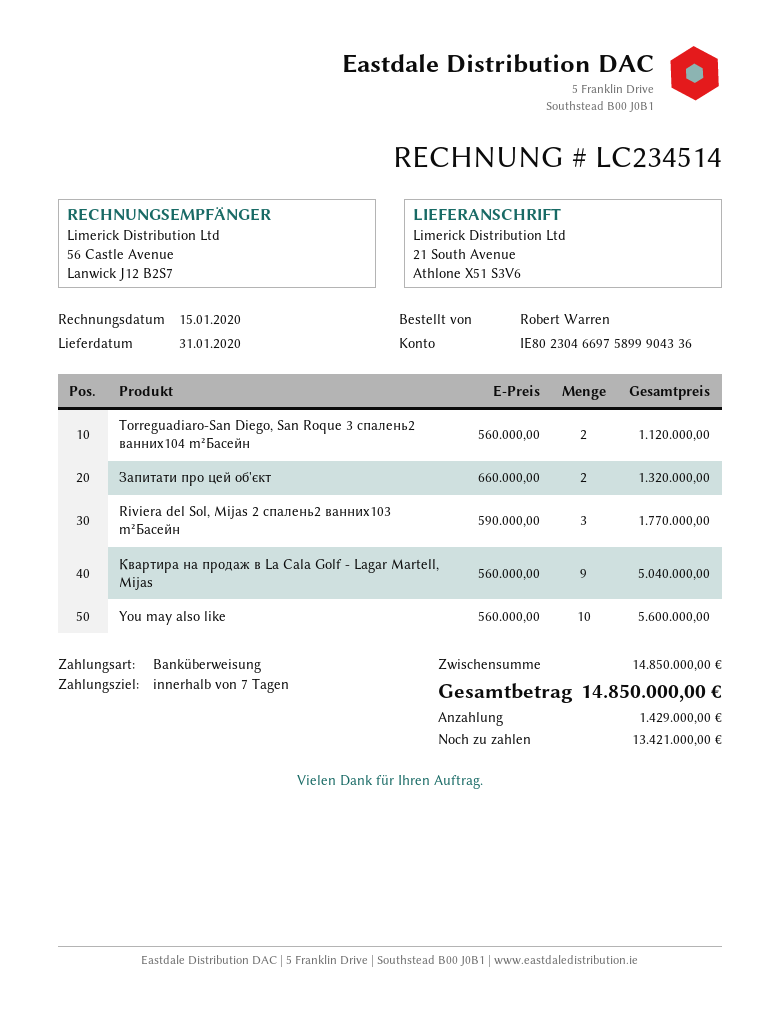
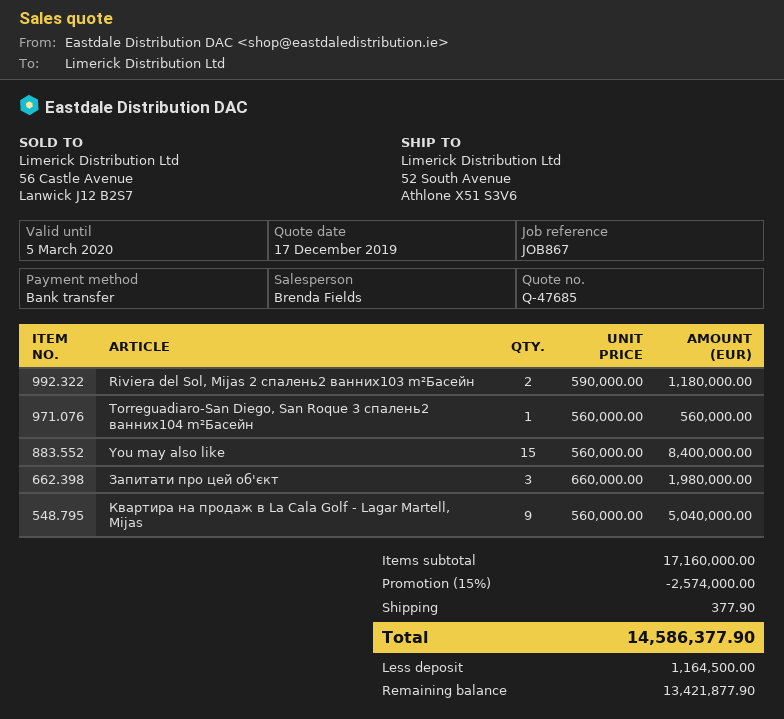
ship to: 21 South Avenue, Athlone X51 S3V6 -> 52 South Avenue, Athlone X51 S3V6
Torreguadiaro-San Diego, San Roque 3 спалень2 ванних104 m²Басейн: 2 x 560000.00 = 1120000.00 -> 1 x 560000.00 = 560000.00
Запитати про цей об'єкт: 2 x 660000.00 = 1320000.00 -> 3 x 660000.00 = 1980000.00
Riviera del Sol, Mijas 2 спалень2 ванних103 m²Басейн: 3 x 590000.00 = 1770000.00 -> 2 x 590000.00 = 1180000.00
You may also like: 10 x 560000.00 = 5600000.00 -> 15 x 560000.00 = 8400000.00
subtotal: 14850000.00 -> 17160000.00
discount: none -> 15% = 2574000.00
shipping: none -> 377.90
total: 14850000.00 -> 14586377.90
deposit: 1429000.00 -> 1164500.00
balance: 13421000.00 -> 13421877.90

